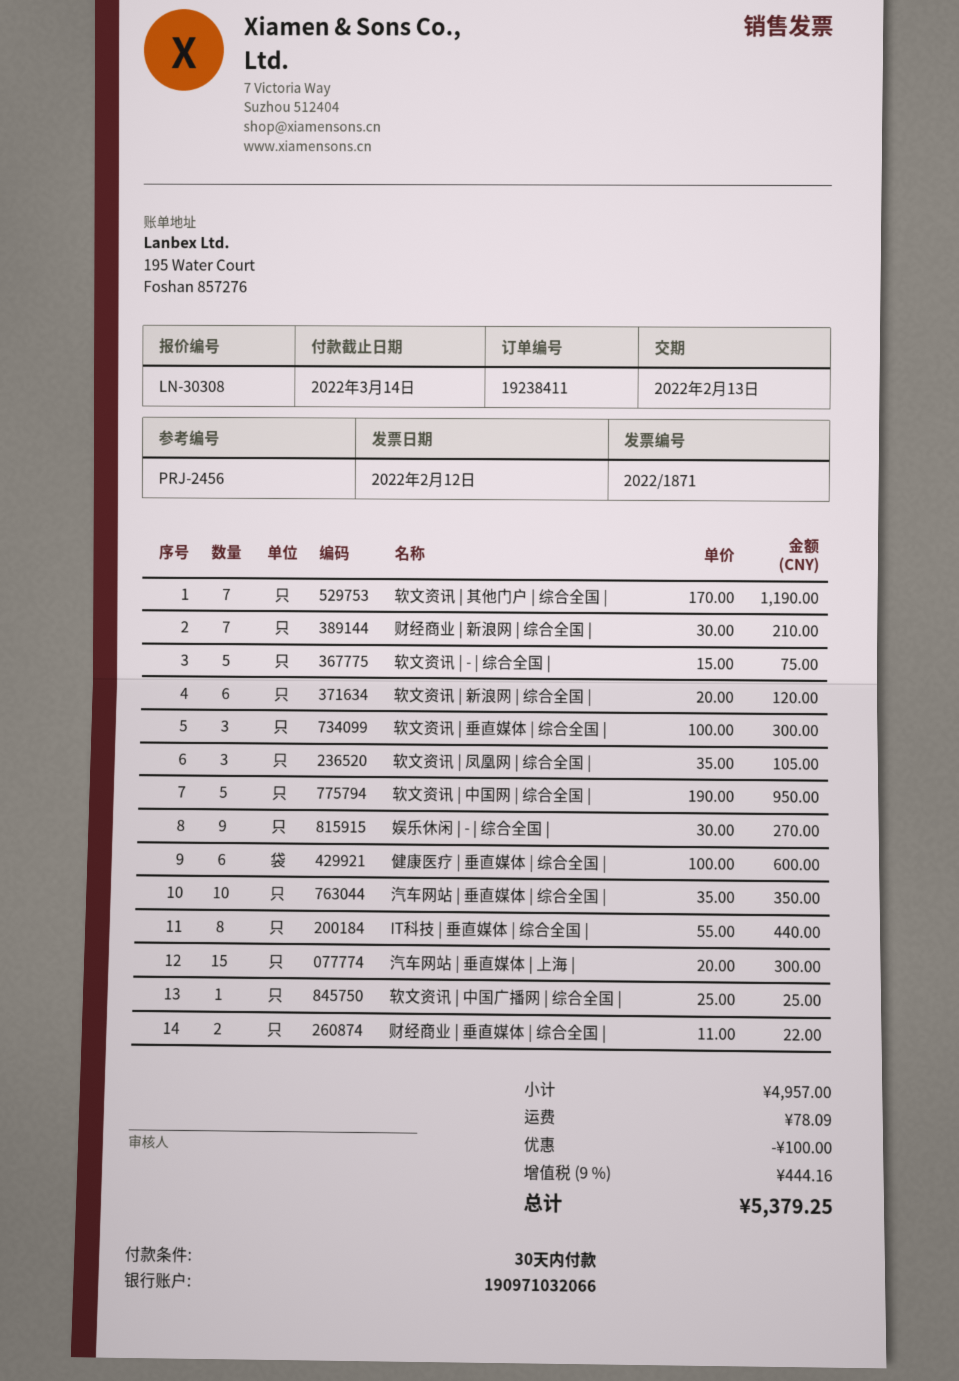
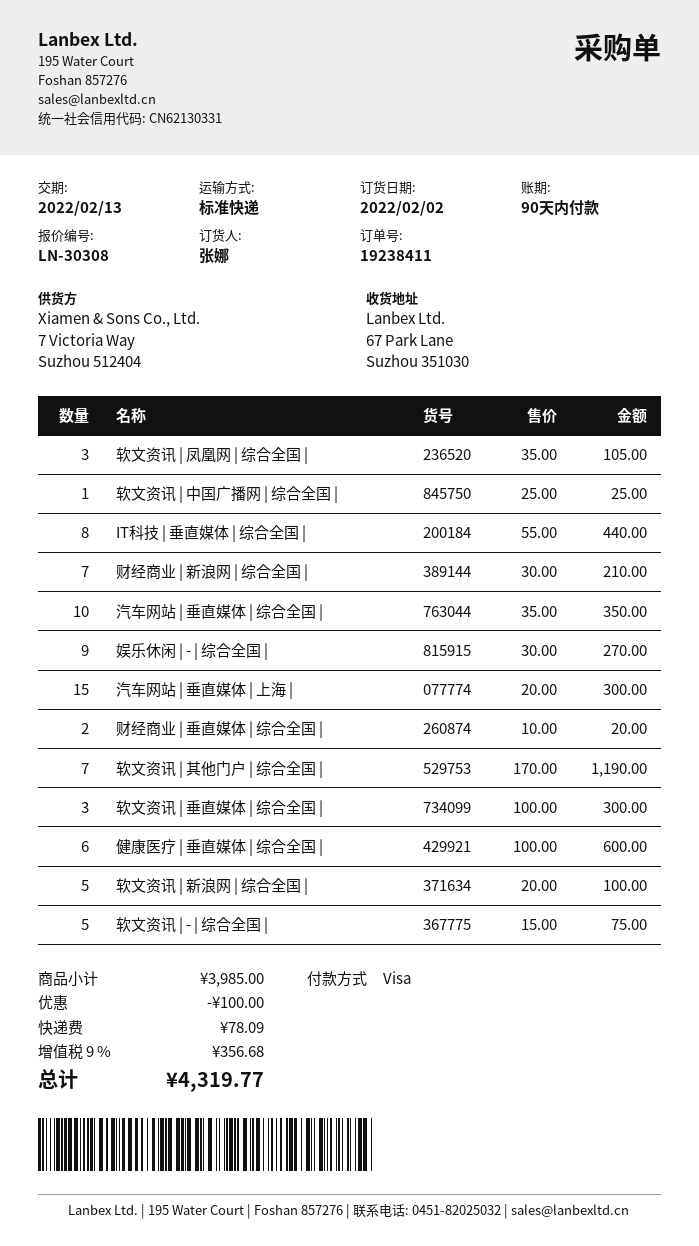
payment terms: 30 days -> 90 days
软文资讯 | 新浪网 | 综合全国 |: 6 x 20.00 = 120.00 -> 5 x 20.00 = 100.00
软文资讯 | 中国网 | 综合全国 |: 5 x 190.00 = 950.00 -> none
财经商业 | 垂直媒体 | 综合全国 |: 2 x 11.00 = 22.00 -> 2 x 10.00 = 20.00
subtotal: 4957.00 -> 3985.00
tax: 9% = 444.16 -> 9% = 356.68
total: 5379.25 -> 4319.77

